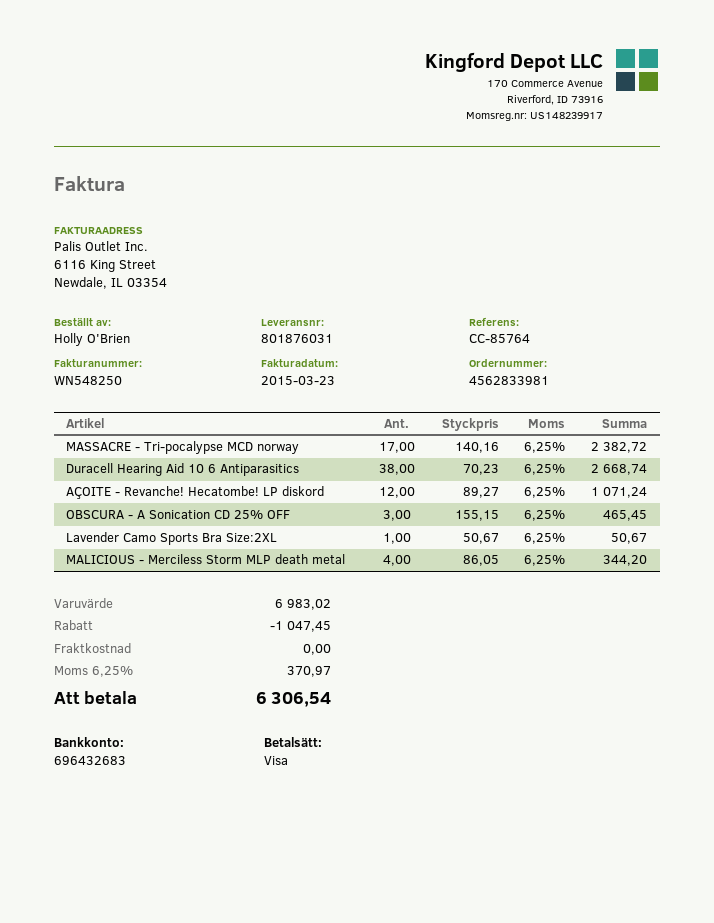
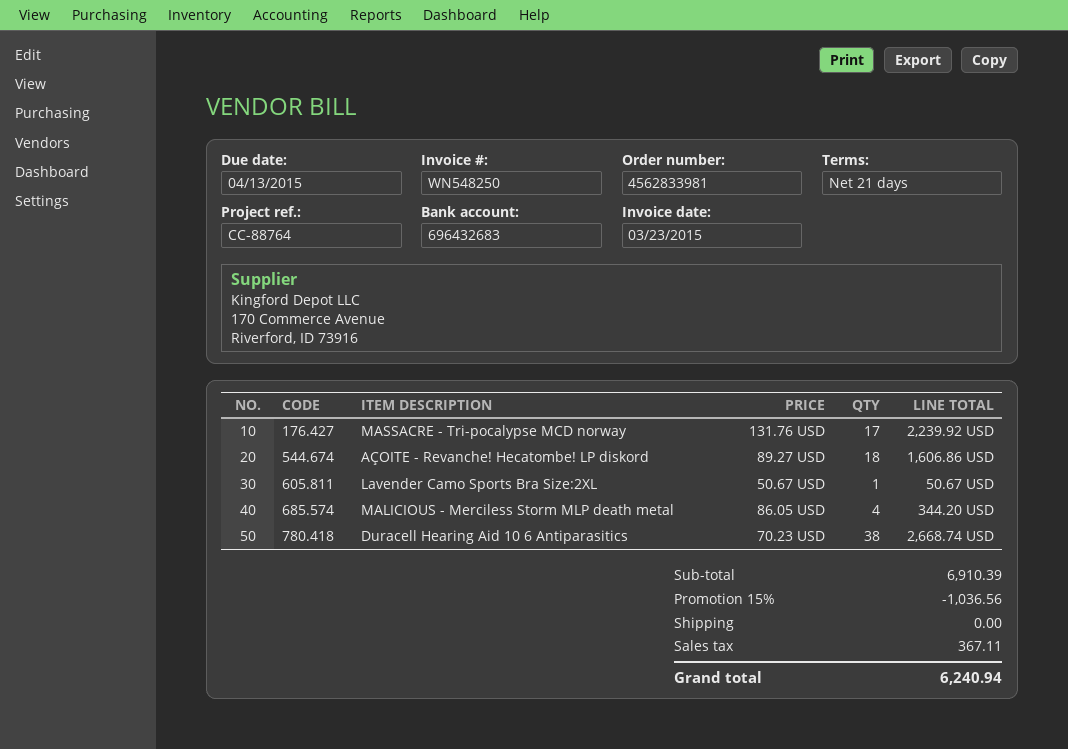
reference: CC-85764 -> CC-88764
MASSACRE - Tri-pocalypse MCD norway: 17 x 140.16 = 2382.72 -> 17 x 131.76 = 2239.92
AÇOITE - Revanche! Hecatombe! LP diskord: 12 x 89.27 = 1071.24 -> 18 x 89.27 = 1606.86
OBSCURA - A Sonication CD 25% OFF: 3 x 155.15 = 465.45 -> none
subtotal: 6983.02 -> 6910.39
discount: 1047.45 -> 1036.56
tax: 370.97 -> 367.11
total: 6306.54 -> 6240.94

